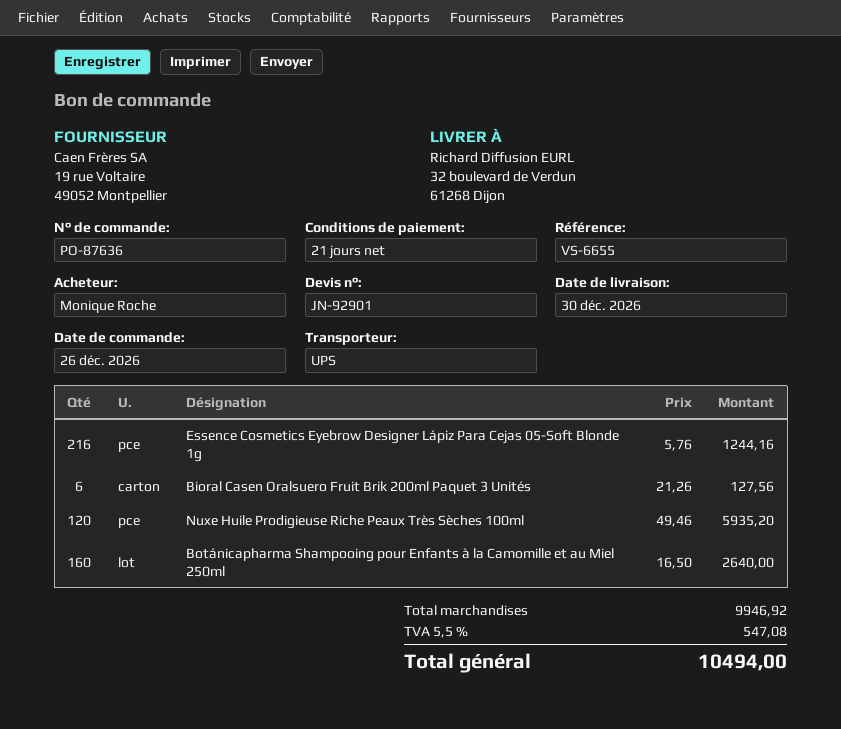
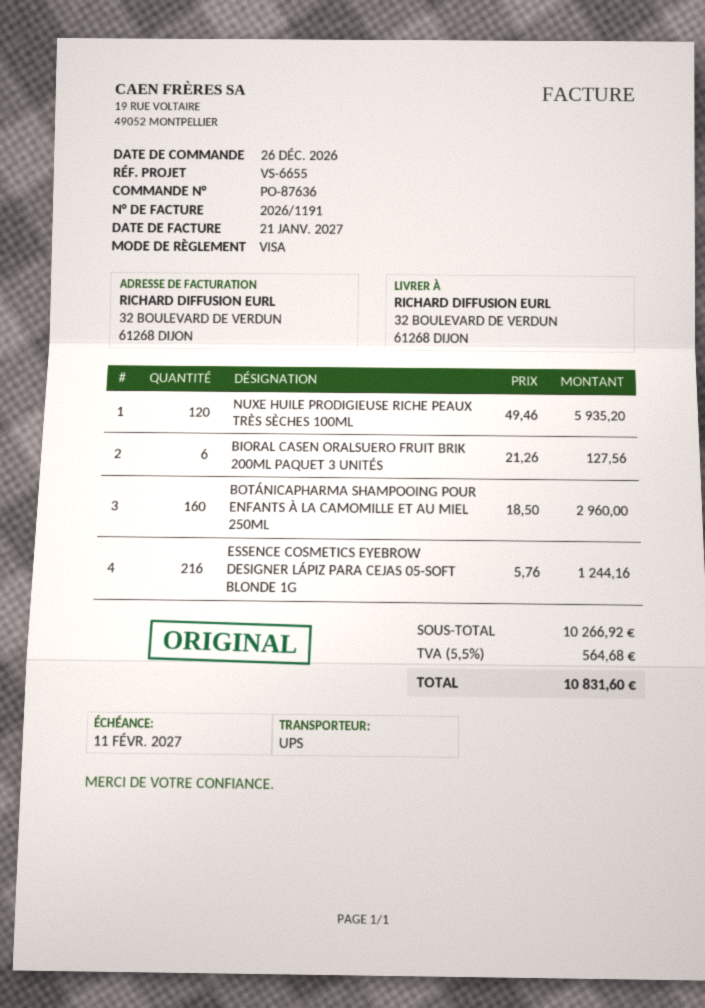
Botánicapharma Shampooing pour Enfants à la Camomille et au Miel 250ml: 160 x 16.50 = 2640.00 -> 160 x 18.50 = 2960.00
subtotal: 9946.92 -> 10266.92
tax: 5.5% = 547.08 -> 5.5% = 564.68
total: 10494.00 -> 10831.60

